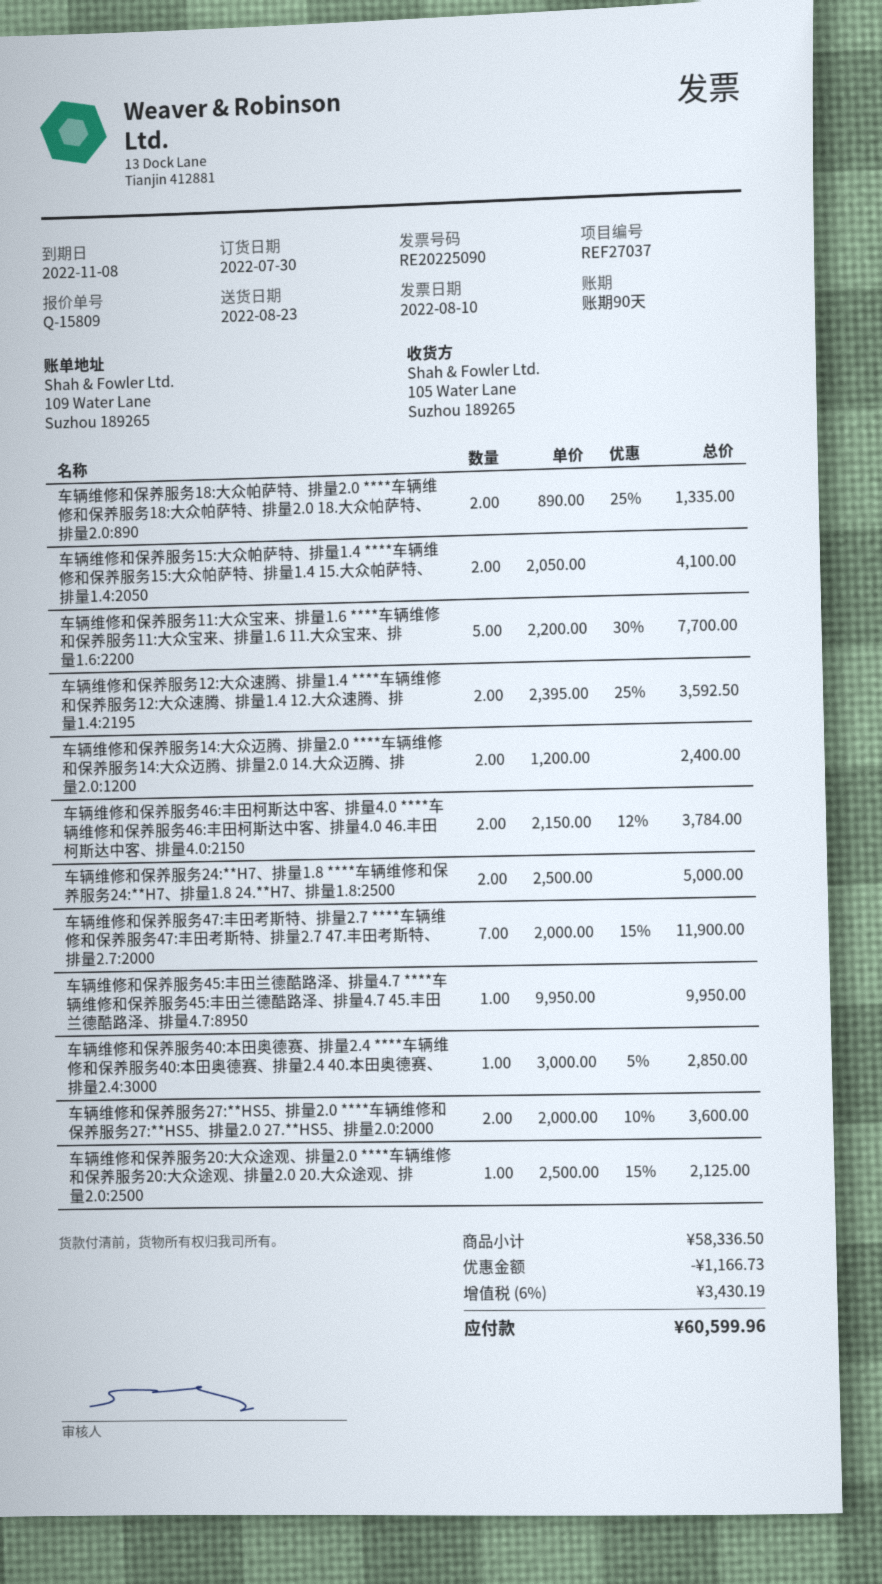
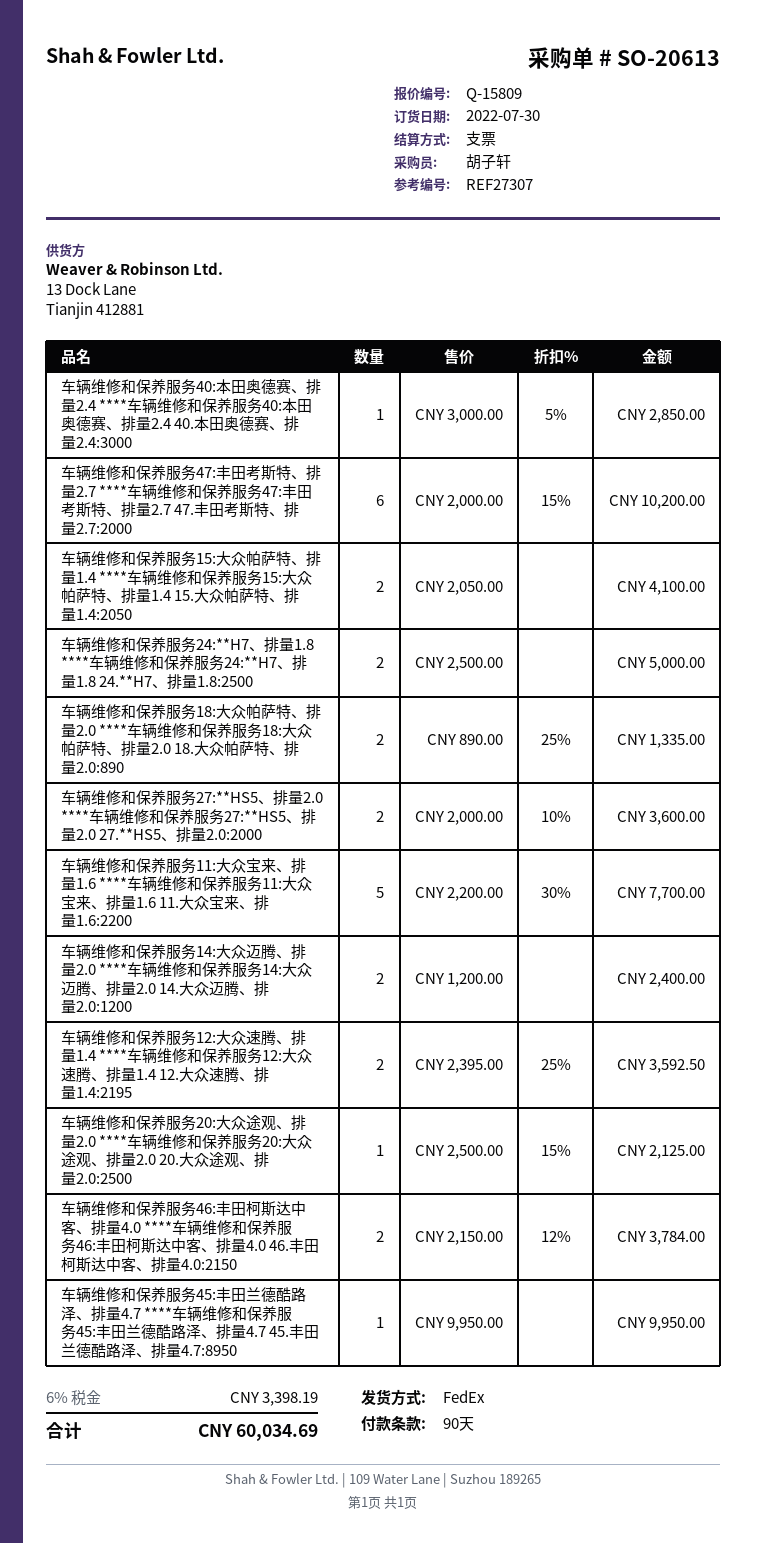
reference: REF27037 -> REF27307
车辆维修和保养服务47:丰田考斯特、排量2.7 ****车辆维修和保养服务47:丰田考斯特、排量2.7 47.丰田考斯特、排量2.7:2000: 7 x 2000.00 - 15% = 11900.00 -> 6 x 2000.00 - 15% = 10200.00
discount: 1166.73 -> none
tax: 6% = 3430.19 -> 6% = 3398.19
total: 60599.96 -> 60034.69

